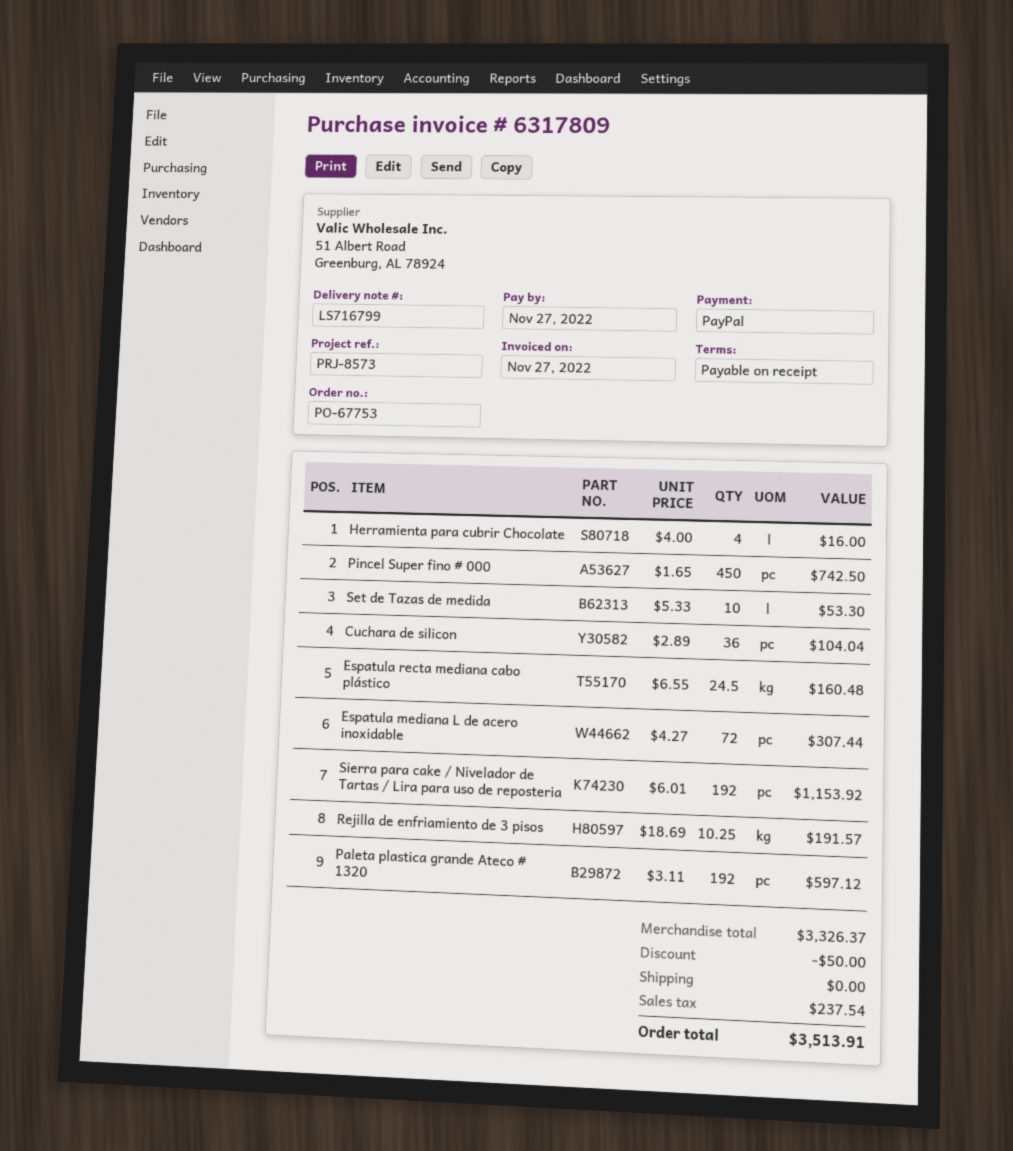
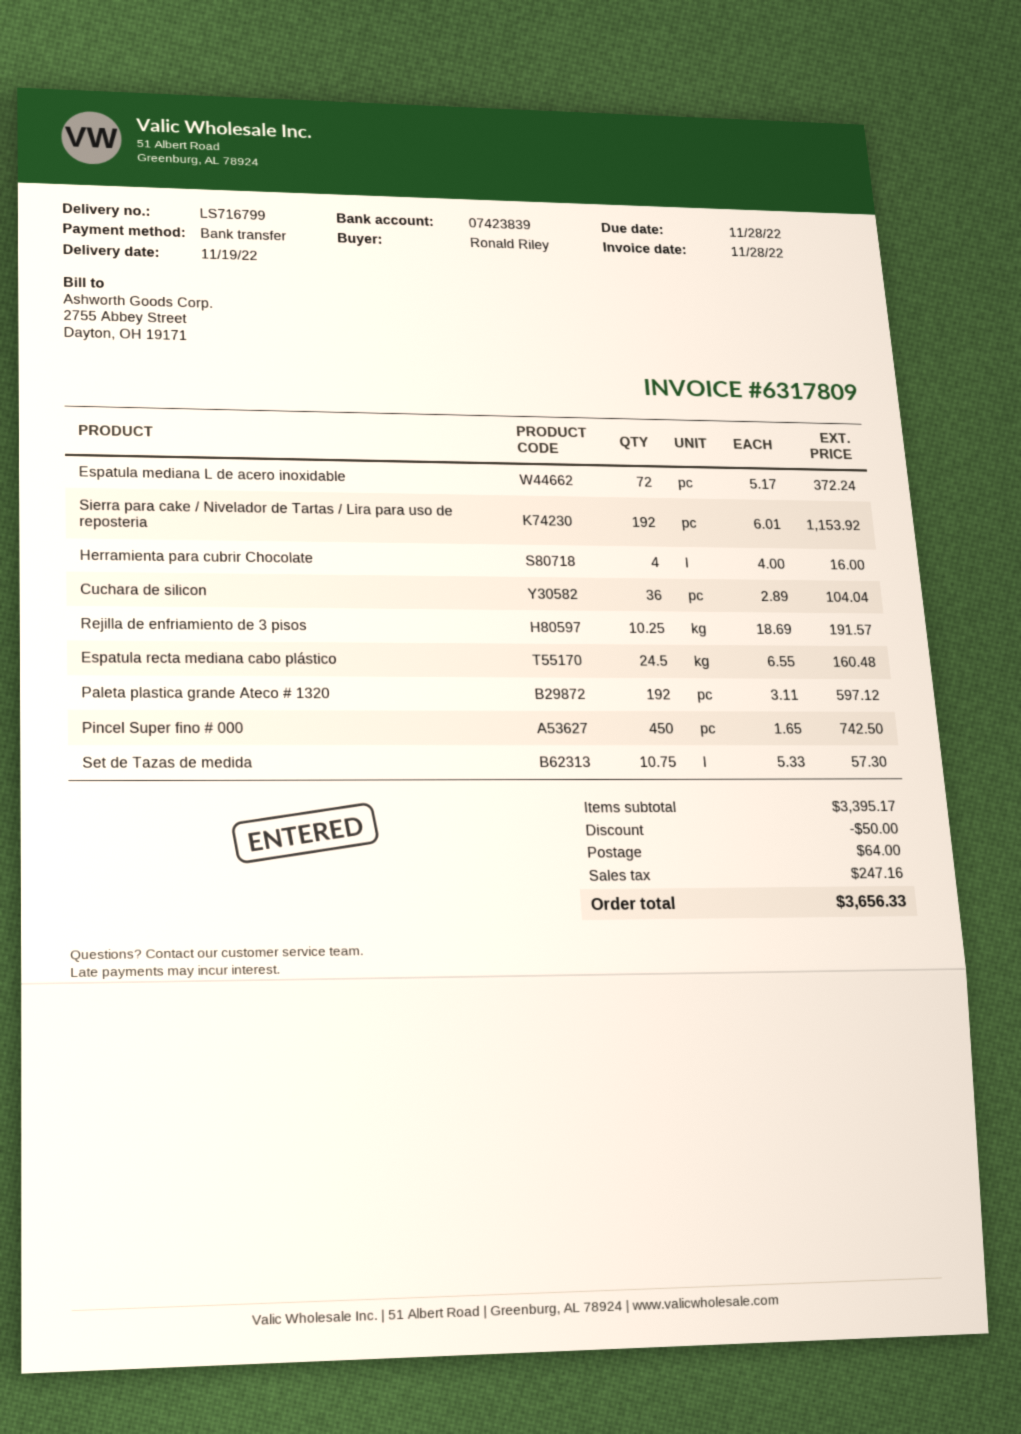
invoice date: 2022-11-27 -> 2022-11-28
due date: 2022-11-27 -> 2022-11-28
payment method: PayPal -> bank transfer
Set de Tazas de medida: 10 x 5.33 = 53.30 -> 10.75 x 5.33 = 57.30
Espatula mediana L de acero inoxidable: 72 x 4.27 = 307.44 -> 72 x 5.17 = 372.24
subtotal: 3326.37 -> 3395.17
shipping: 0.00 -> 64.00
tax: 237.54 -> 247.16
total: 3513.91 -> 3656.33

